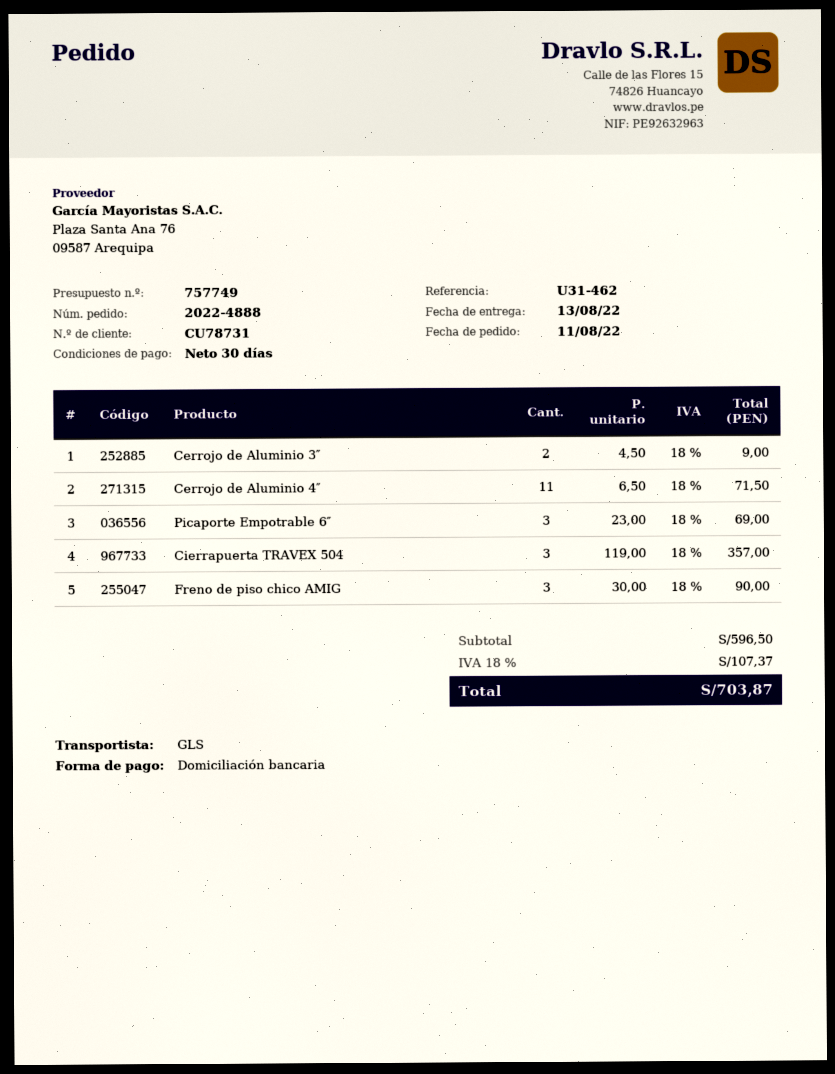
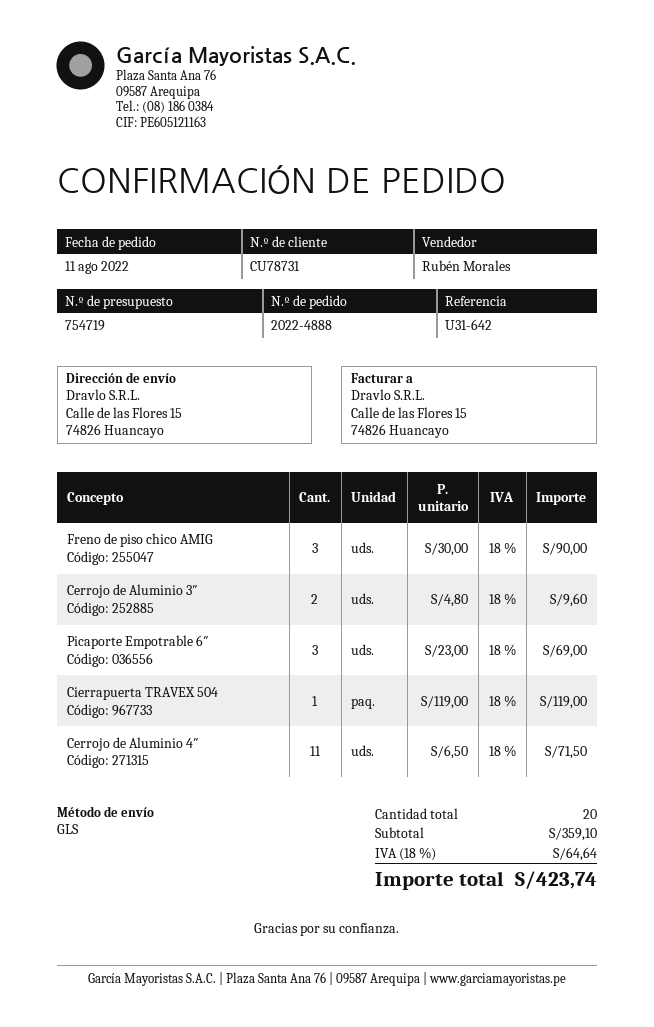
quote number: 757749 -> 754719
reference: U31-462 -> U31-642
Cerrojo de Aluminio 3″: 2 x 4.50 = 9.00 -> 2 x 4.80 = 9.60
Cierrapuerta TRAVEX 504: 3 x 119.00 = 357.00 -> 1 x 119.00 = 119.00
subtotal: 596.50 -> 359.10
tax: 18% = 107.37 -> 18% = 64.64
total: 703.87 -> 423.74

